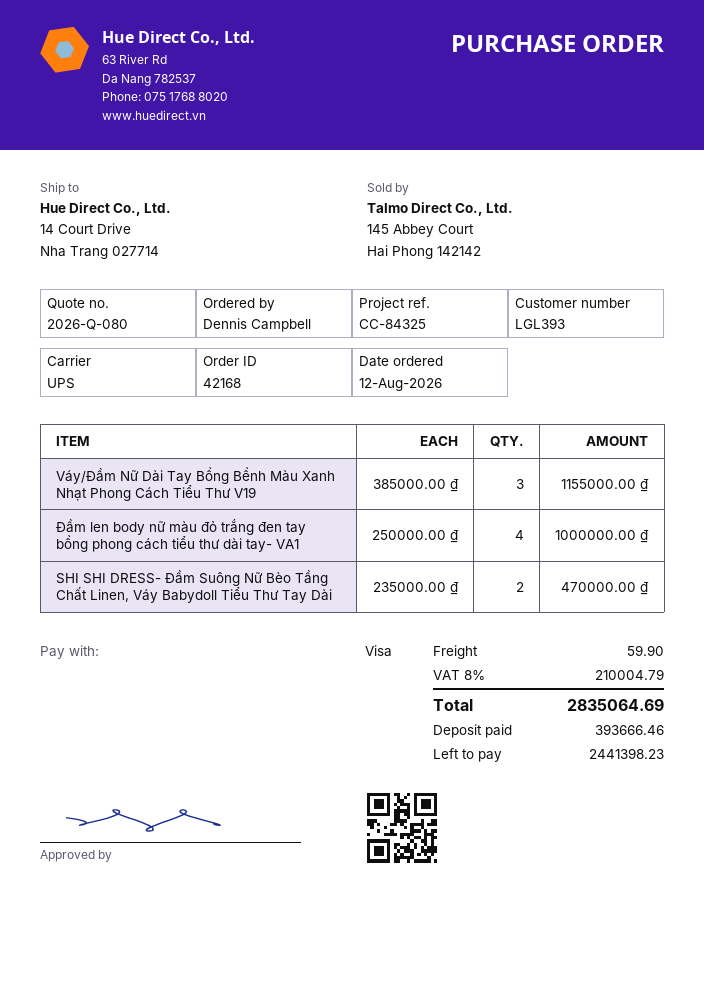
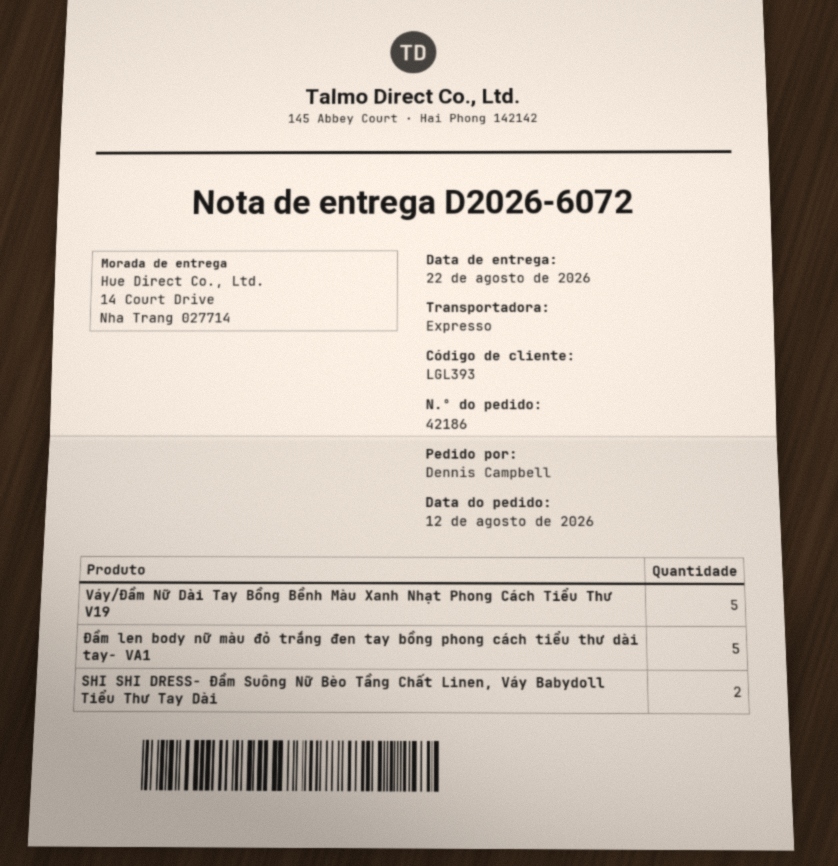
order number: 42168 -> 42186
shipping method: UPS -> express
Váy/Đầm Nữ Dài Tay Bồng Bềnh Màu Xanh Nhạt Phong Cách Tiểu Thư V19: 3 -> 5
Đầm len body nữ màu đỏ trắng đen tay bồng phong cách tiểu thư dài tay- VA1: 4 -> 5

